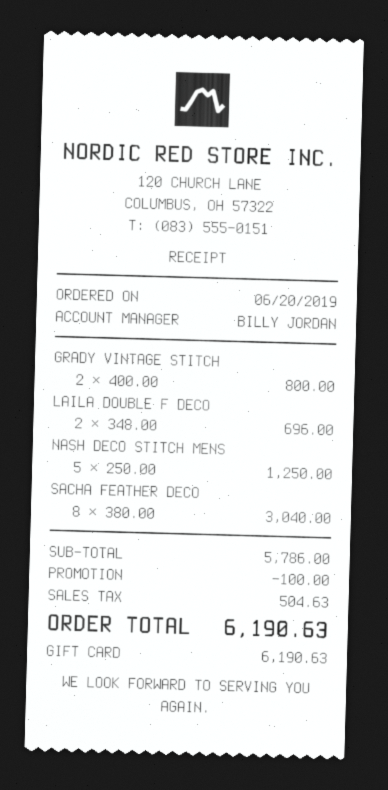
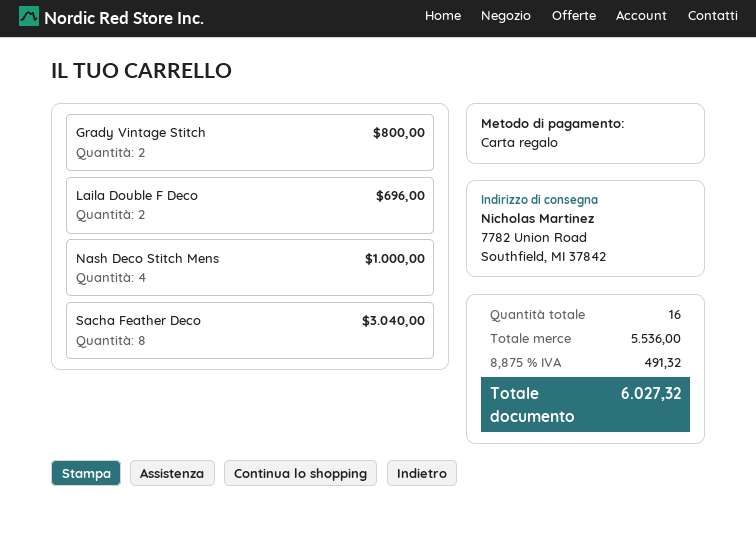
NASH DECO STITCH MENS: 5 for 1250.00 -> 4 for 1000.00
subtotal: 5786.00 -> 5536.00
discount: 100.00 -> none
tax: 504.63 -> 491.32
total: 6190.63 -> 6027.32

